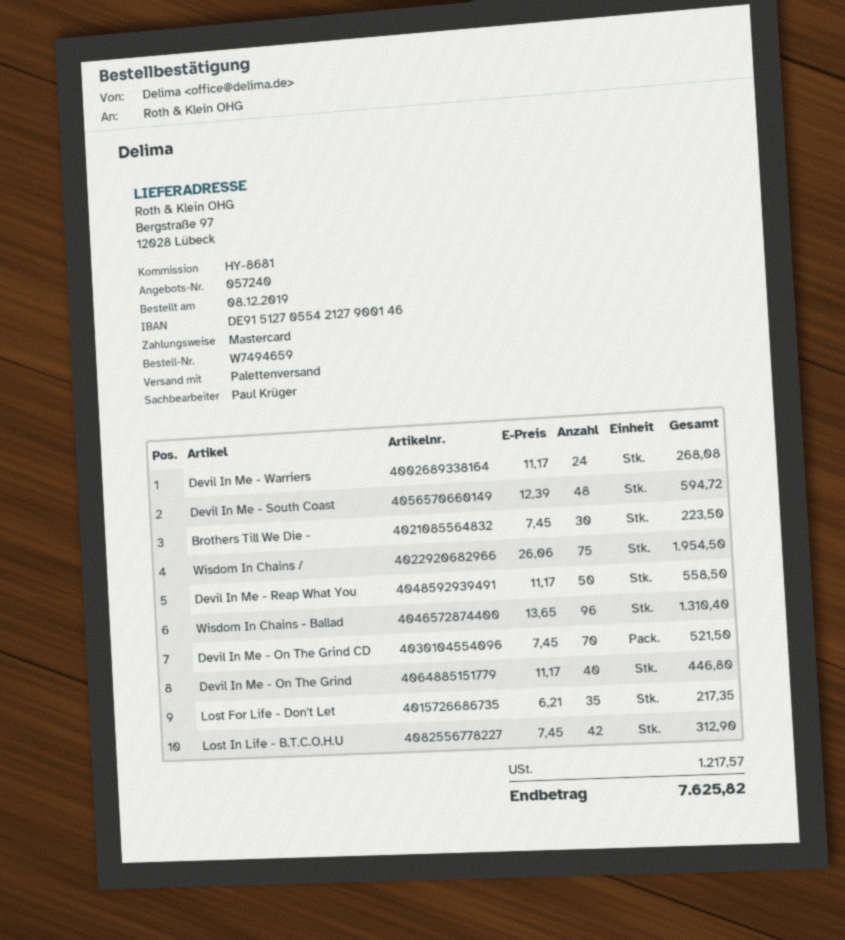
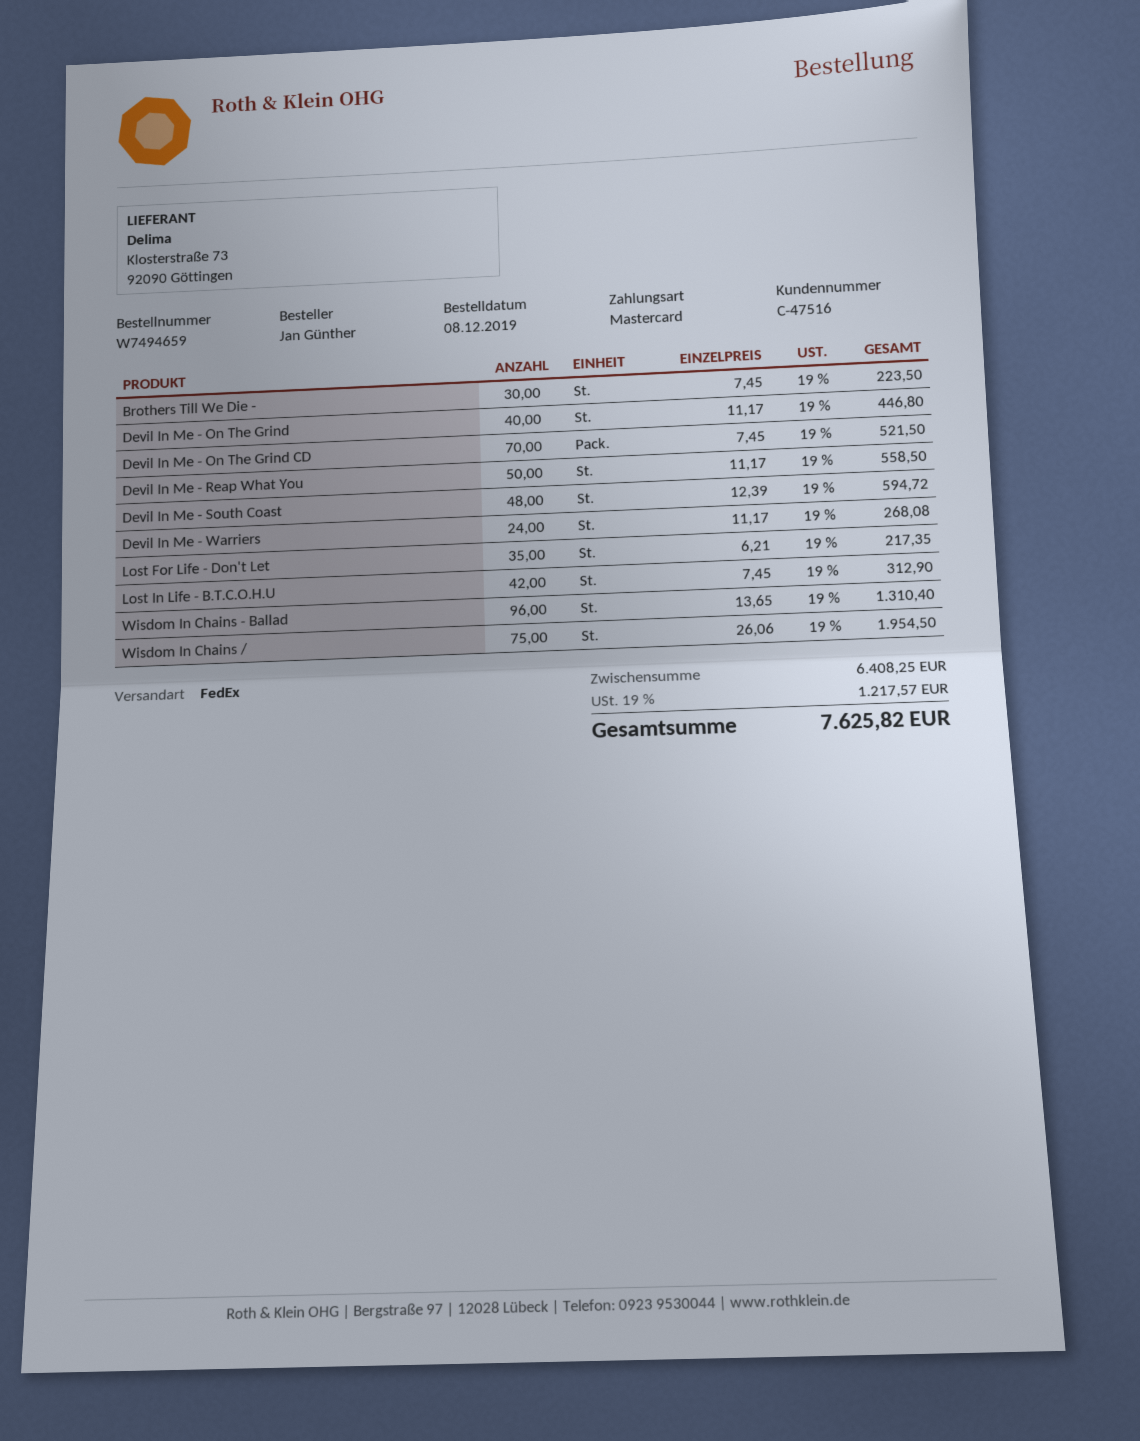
shipping method: pallet freight -> FedEx

